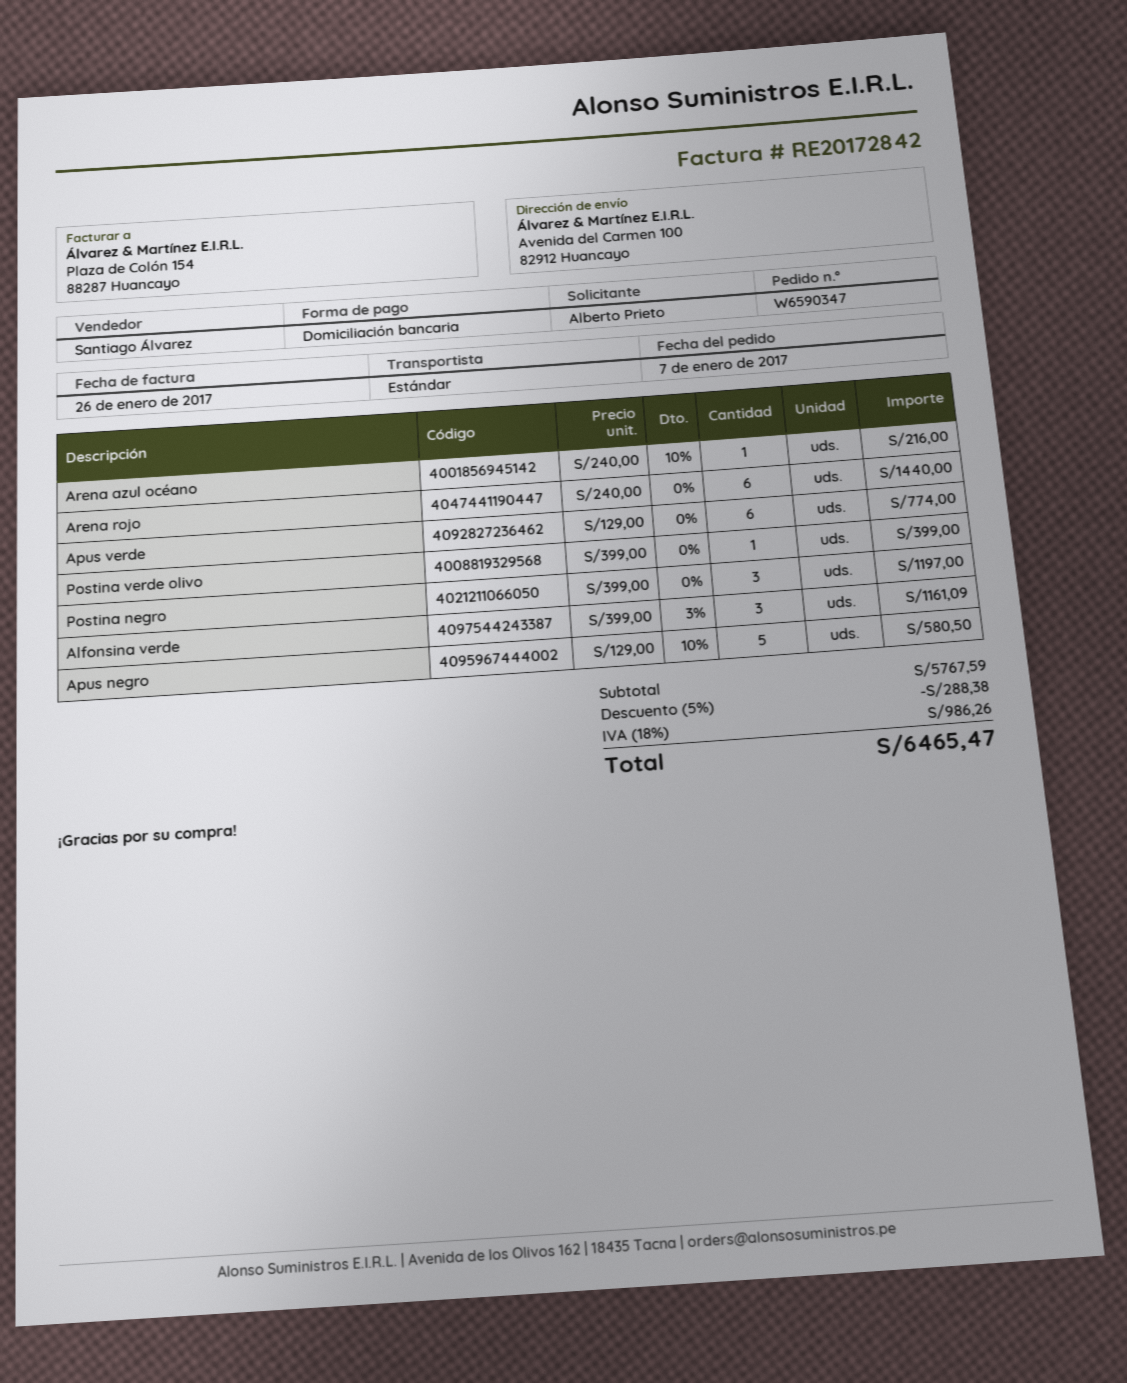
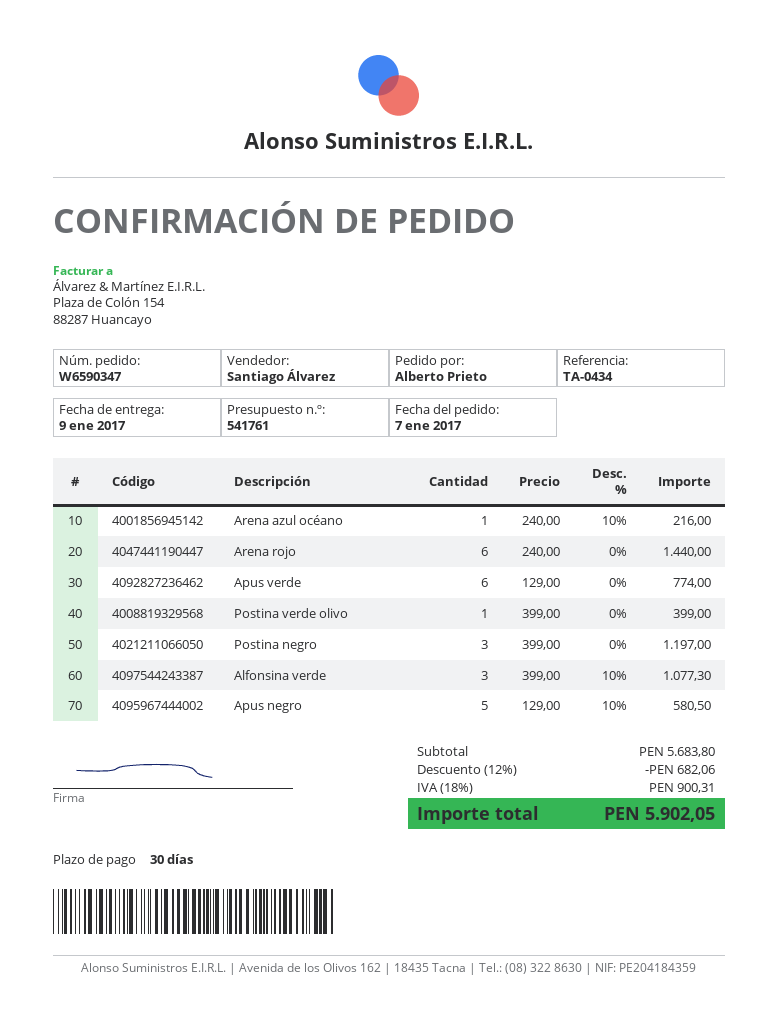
Alfonsina verde: 3 x 399.00 - 3% = 1161.09 -> 3 x 399.00 - 10% = 1077.30
subtotal: 5767.59 -> 5683.80
discount: 5% = 288.38 -> 12% = 682.06
tax: 18% = 986.26 -> 18% = 900.31
total: 6465.47 -> 5902.05

